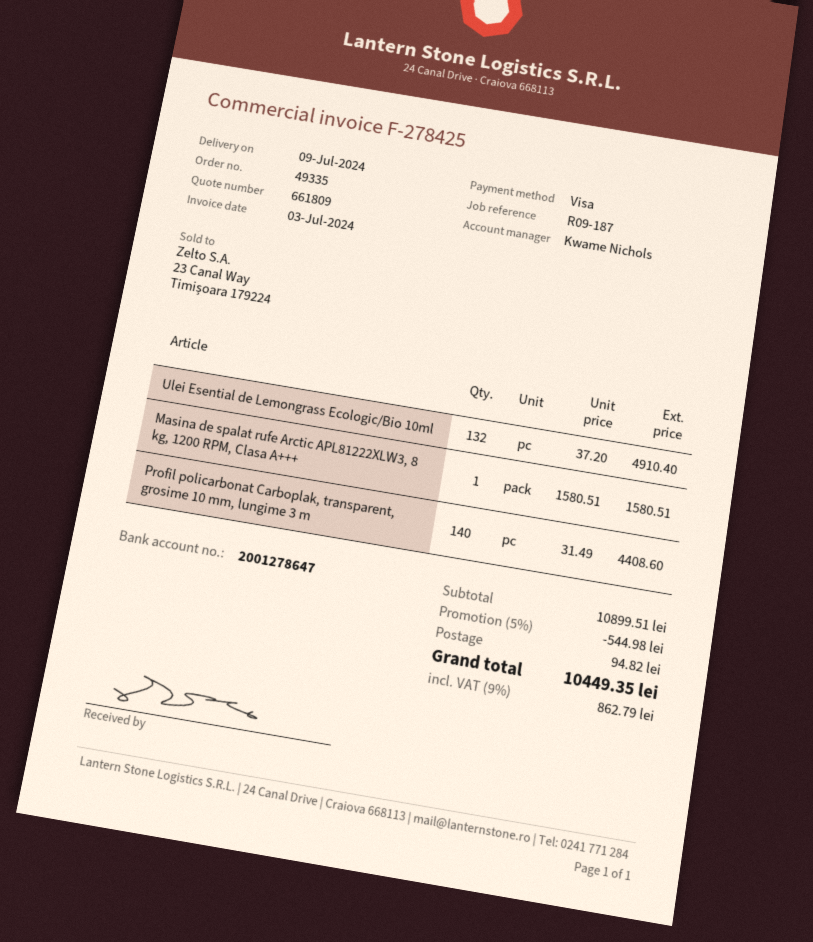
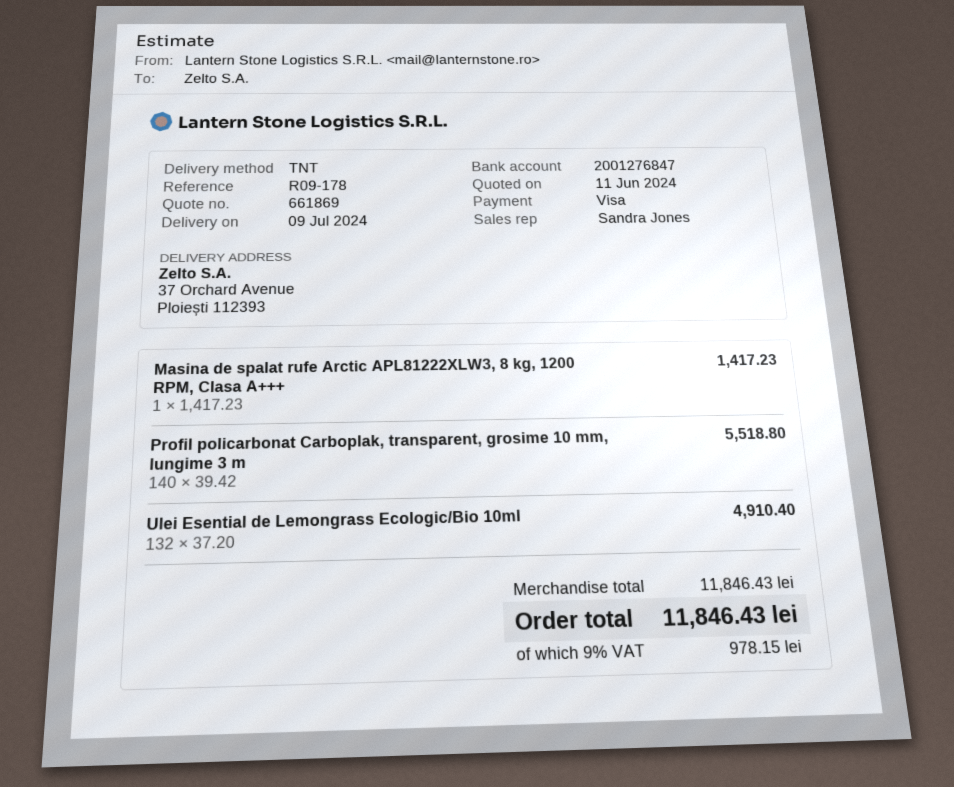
quote number: 661809 -> 661869
reference: R09-187 -> R09-178
sales rep: Kwame Nichols -> Sandra Jones
bank account: 2001278647 -> 2001276847
Masina de spalat rufe Arctic APL81222XLW3, 8 kg, 1200 RPM, Clasa A+++: 1 x 1580.51 = 1580.51 -> 1 x 1417.23 = 1417.23
Profil policarbonat Carboplak, transparent, grosime 10 mm, lungime 3 m: 140 x 31.49 = 4408.60 -> 140 x 39.42 = 5518.80
subtotal: 10899.51 -> 11846.43
discount: 5% = 544.98 -> none
shipping: 94.82 -> none
tax: 9% = 862.79 -> 9% = 978.15
total: 10449.35 -> 11846.43

